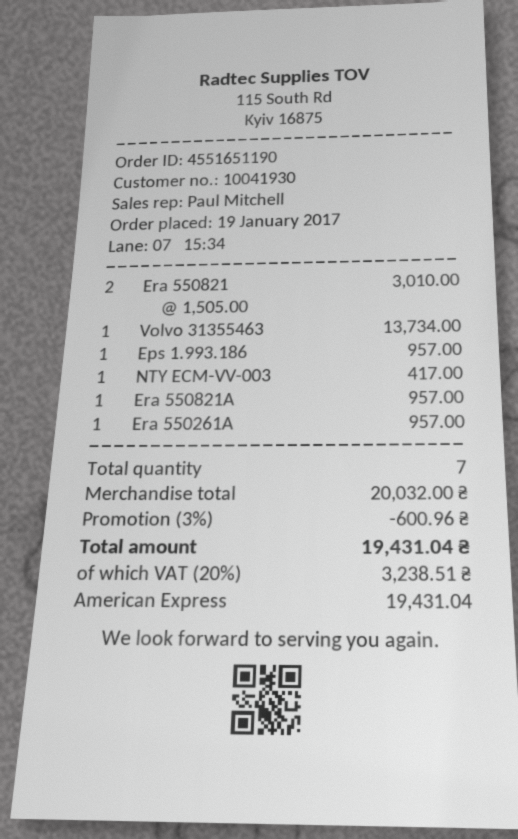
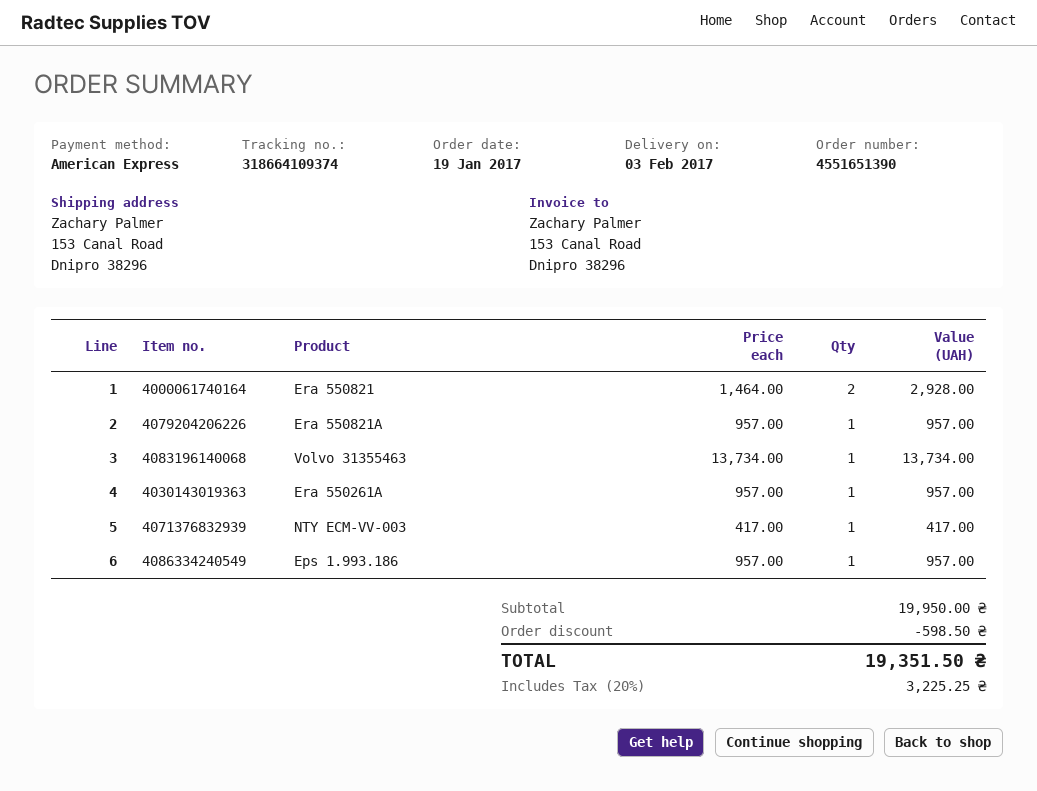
order number: 4551651190 -> 4551651390
Era 550821: 2 x 1505.00 = 3010.00 -> 2 x 1464.00 = 2928.00
subtotal: 20032.00 -> 19950.00
discount: 600.96 -> 598.50
tax: 20% = 3238.51 -> 20% = 3225.25
total: 19431.04 -> 19351.50

